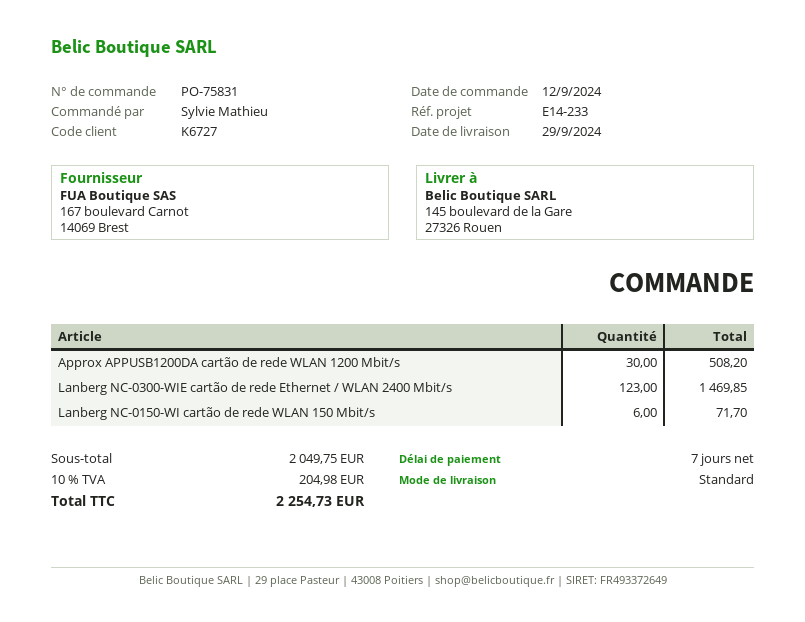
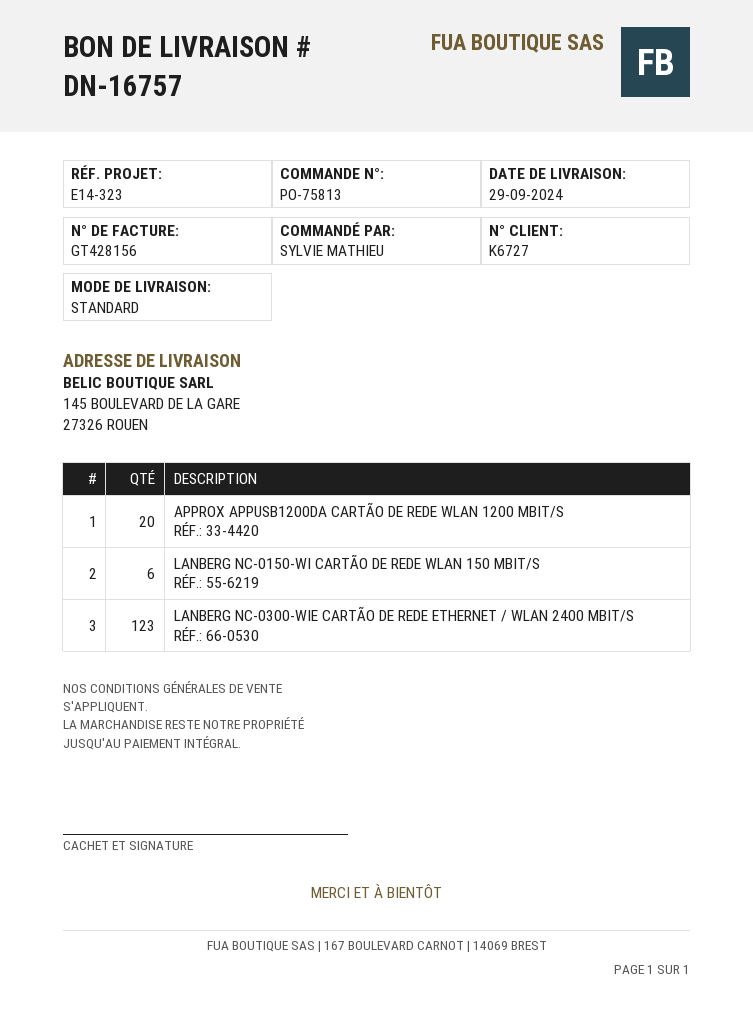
order number: PO-75831 -> PO-75813
reference: E14-233 -> E14-323
Approx APPUSB1200DA cartão de rede WLAN 1200 Mbit/s: 30 -> 20

